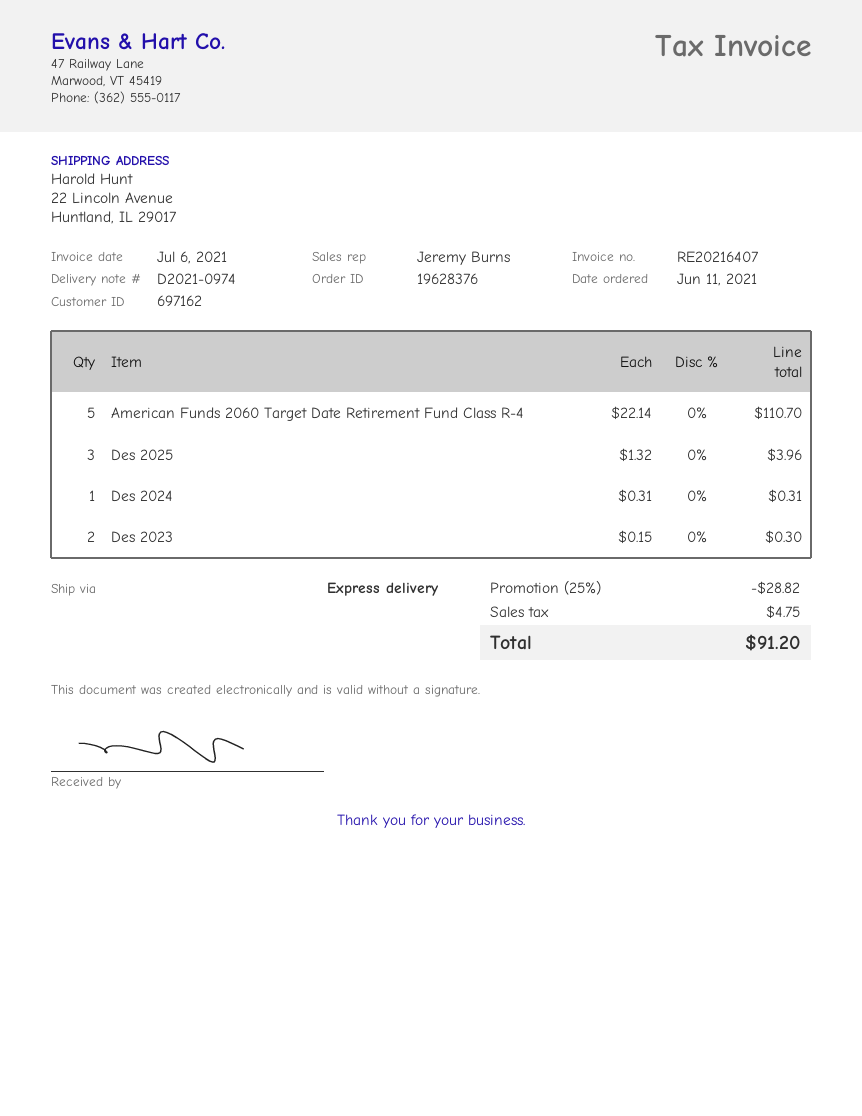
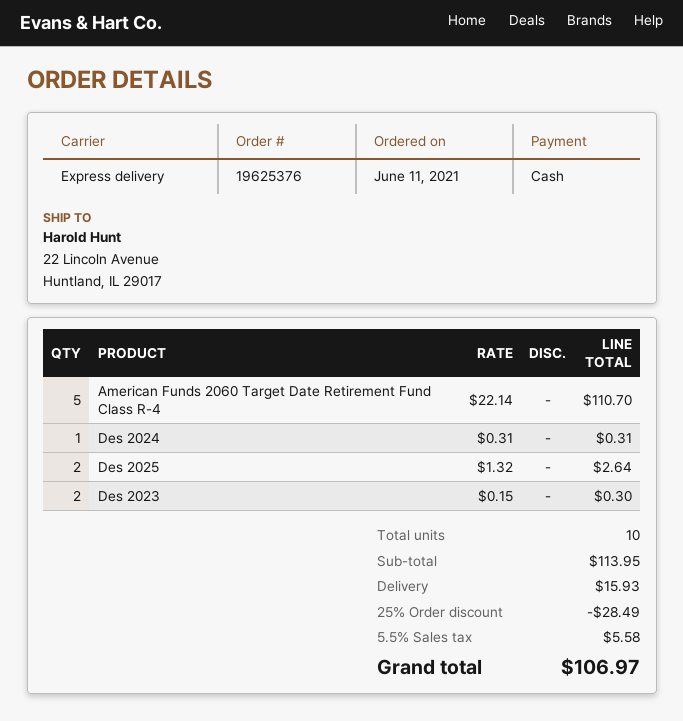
order number: 19628376 -> 19625376
Des 2025: 3 x 1.32 = 3.96 -> 2 x 1.32 = 2.64
discount: 25% = 28.82 -> 25% = 28.49
shipping: none -> 15.93
tax: 4.75 -> 5.58
total: 91.20 -> 106.97

